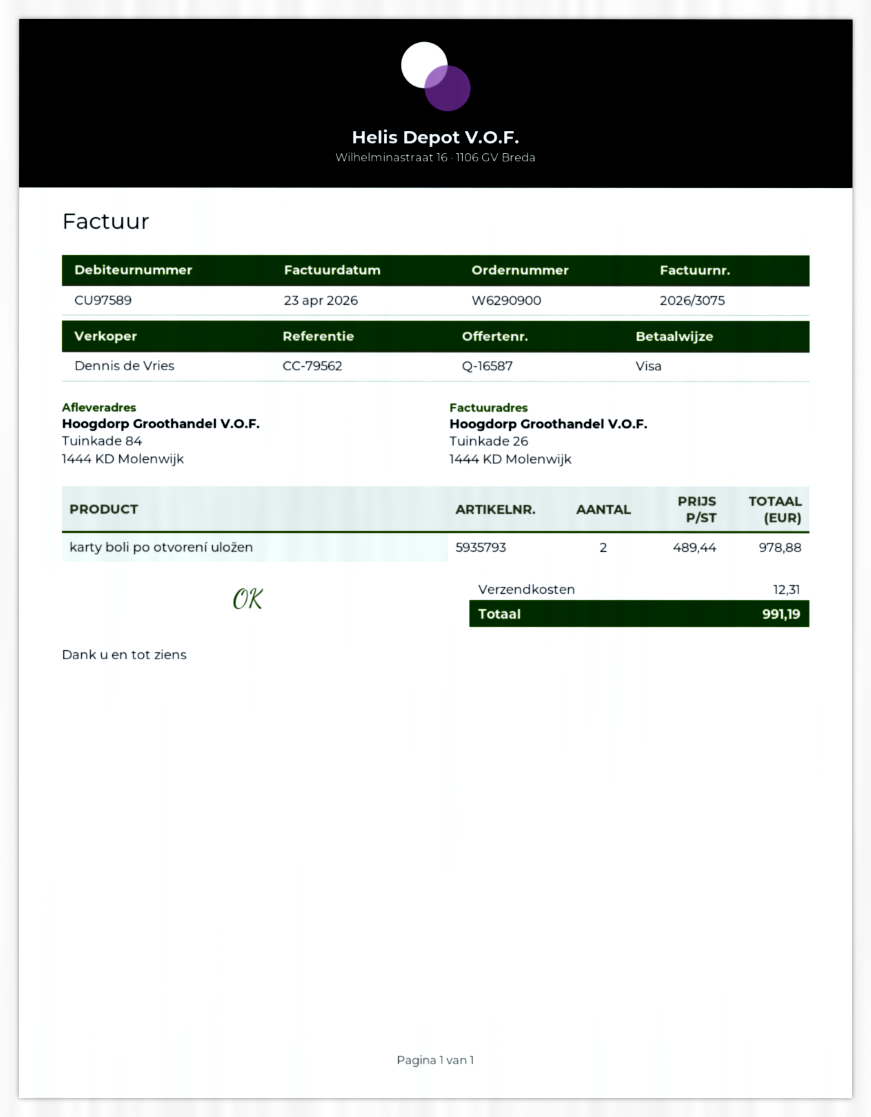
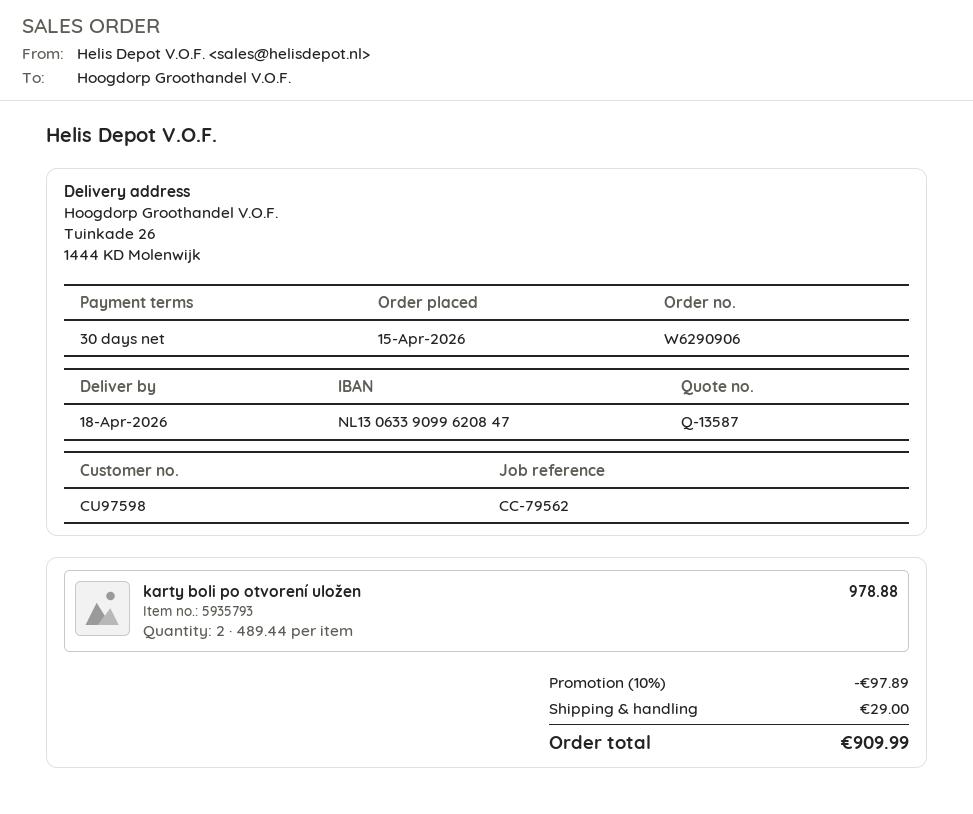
quote number: Q-16587 -> Q-13587
order number: W6290900 -> W6290906
customer number: CU97589 -> CU97598
ship to: Tuinkade 84, 1444 KD Molenwijk -> Tuinkade 26, 1444 KD Molenwijk
discount: none -> 10% = 97.89
shipping: 12.31 -> 29.00
total: 991.19 -> 909.99

